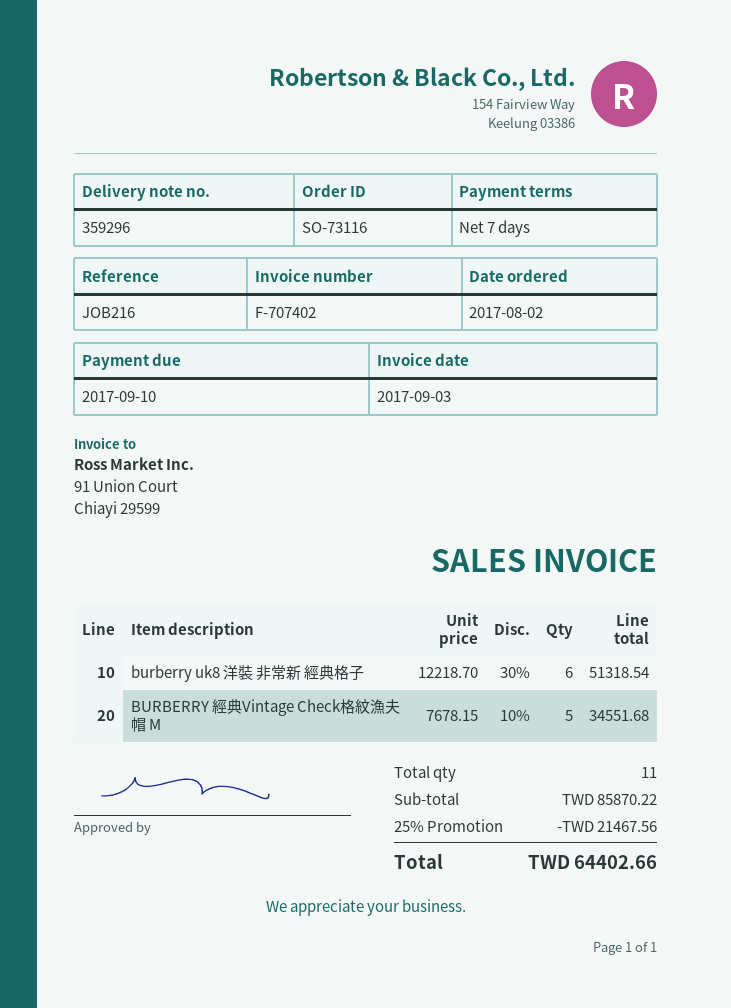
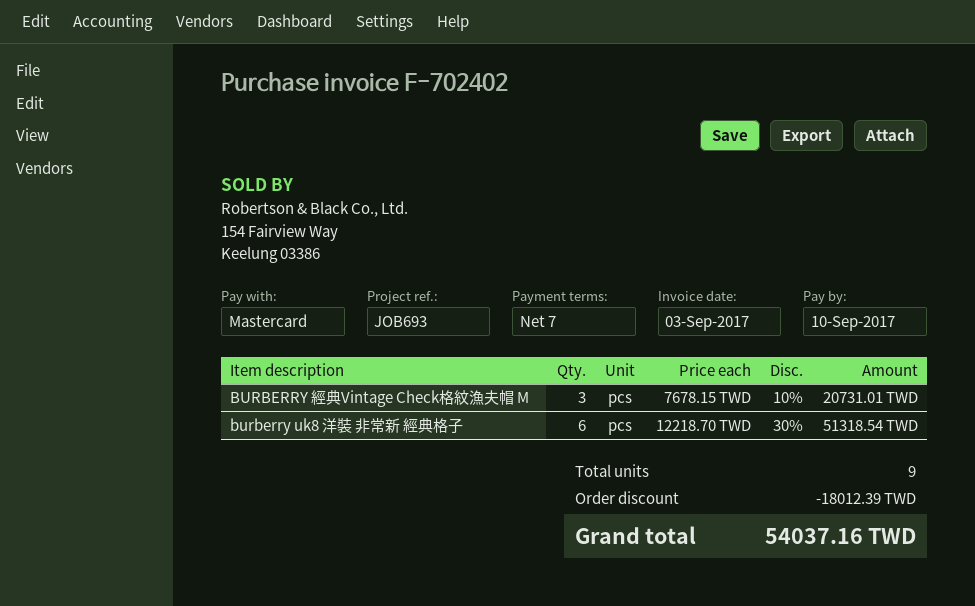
invoice number: F-707402 -> F-702402
reference: JOB216 -> JOB693
BURBERRY 經典Vintage Check格紋漁夫帽 M: 5 x 7678.15 - 10% = 34551.68 -> 3 x 7678.15 - 10% = 20731.01
total quantity: 11 -> 9
discount: 21467.56 -> 18012.39
total: 64402.66 -> 54037.16

